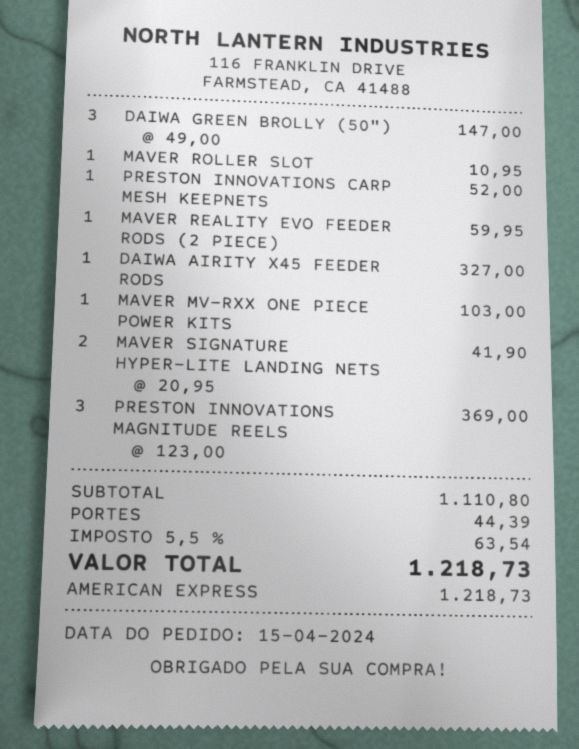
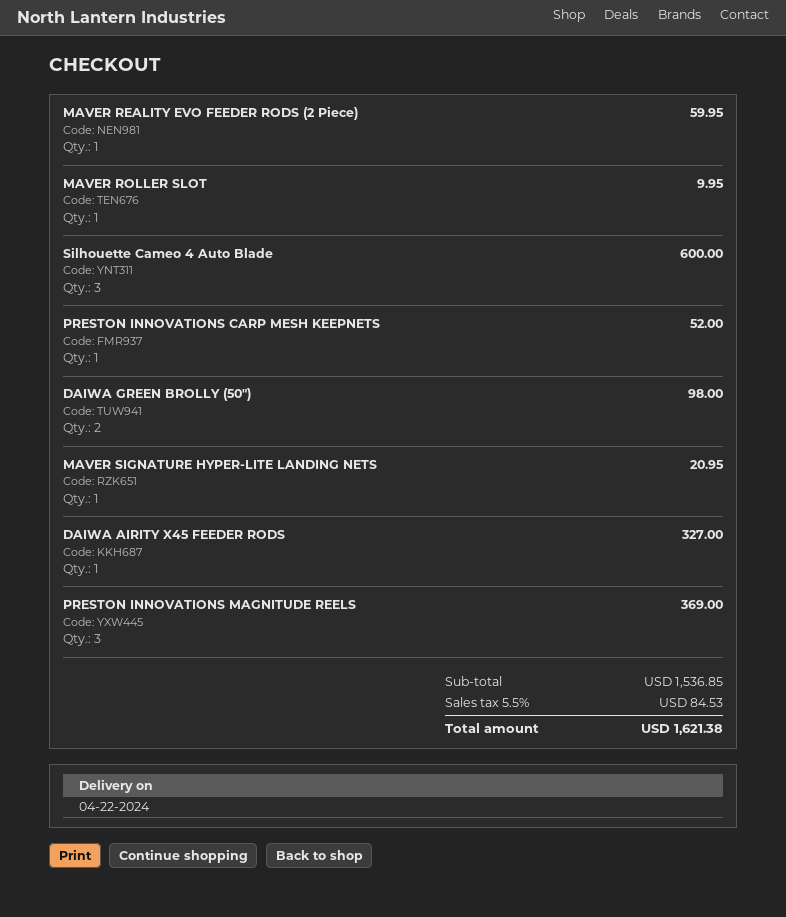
DAIWA GREEN BROLLY (50"): 3 for 147.00 -> 2 for 98.00
MAVER ROLLER SLOT: 1 for 10.95 -> 1 for 9.95
MAVER MV-RXX ONE PIECE POWER KITS: 1 for 103.00 -> none
MAVER SIGNATURE HYPER-LITE LANDING NETS: 2 for 41.90 -> 1 for 20.95
Silhouette Cameo 4 Auto Blade: none -> 3 for 600.00
subtotal: 1110.80 -> 1536.85
shipping: 44.39 -> none
tax: 5.5% = 63.54 -> 5.5% = 84.53
total: 1218.73 -> 1621.38

